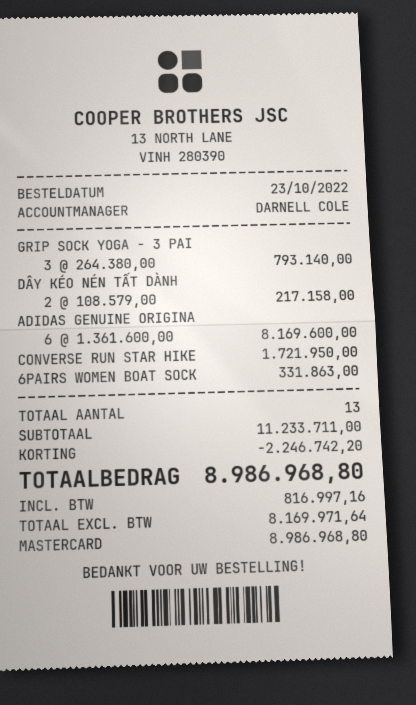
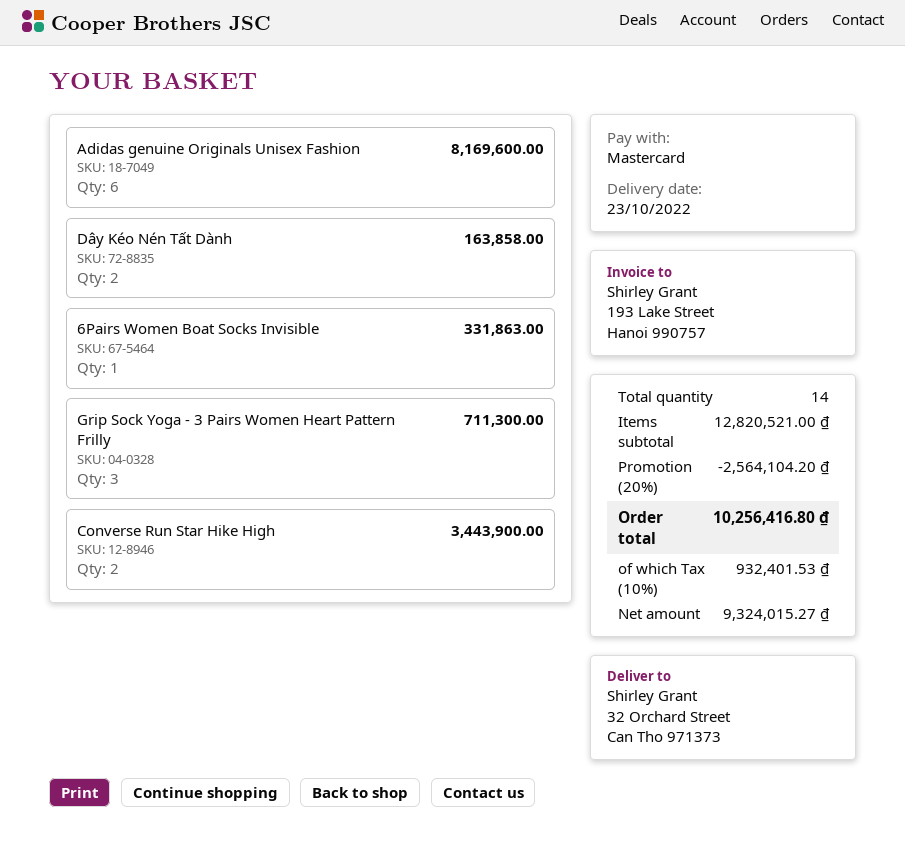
GRIP SOCK YOGA - 3 PAI: 3 for 793140.00 -> 3 for 711300.00
DÂY KÉO NÉN TẤT DÀNH: 2 for 217158.00 -> 2 for 163858.00
CONVERSE RUN STAR HIKE: 1 for 1721950.00 -> 2 for 3443900.00
total quantity: 13 -> 14
subtotal: 11233711.00 -> 12820521.00
discount: 2246742.20 -> 2564104.20
net: 8169971.64 -> 9324015.27
tax: 816997.16 -> 932401.53
total: 8986968.80 -> 10256416.80

